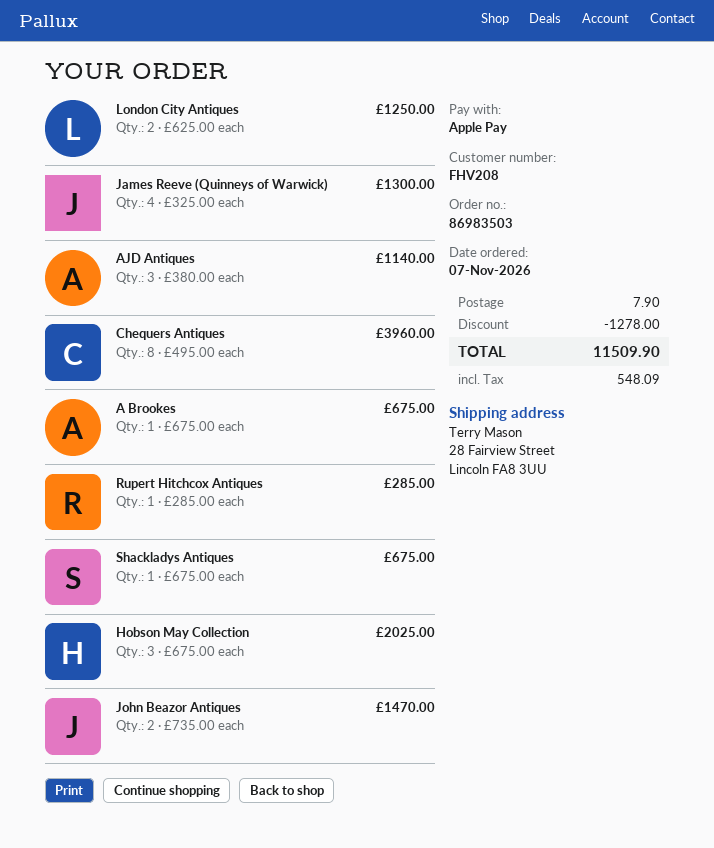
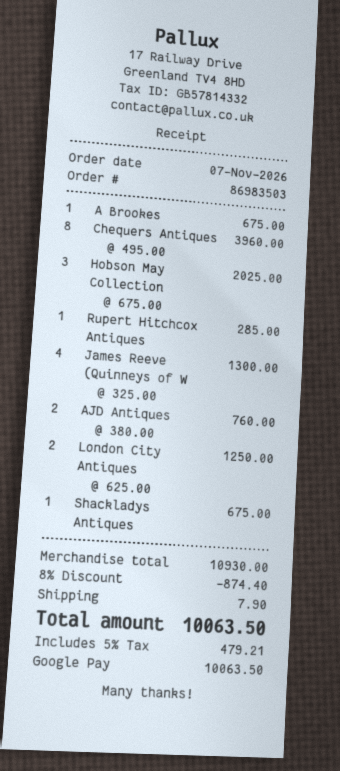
payment method: Apple Pay -> Google Pay
AJD Antiques: 3 x 380.00 = 1140.00 -> 2 x 380.00 = 760.00
John Beazor Antiques: 2 x 735.00 = 1470.00 -> none
discount: 1278.00 -> 874.40
tax: 548.09 -> 479.21
total: 11509.90 -> 10063.50

